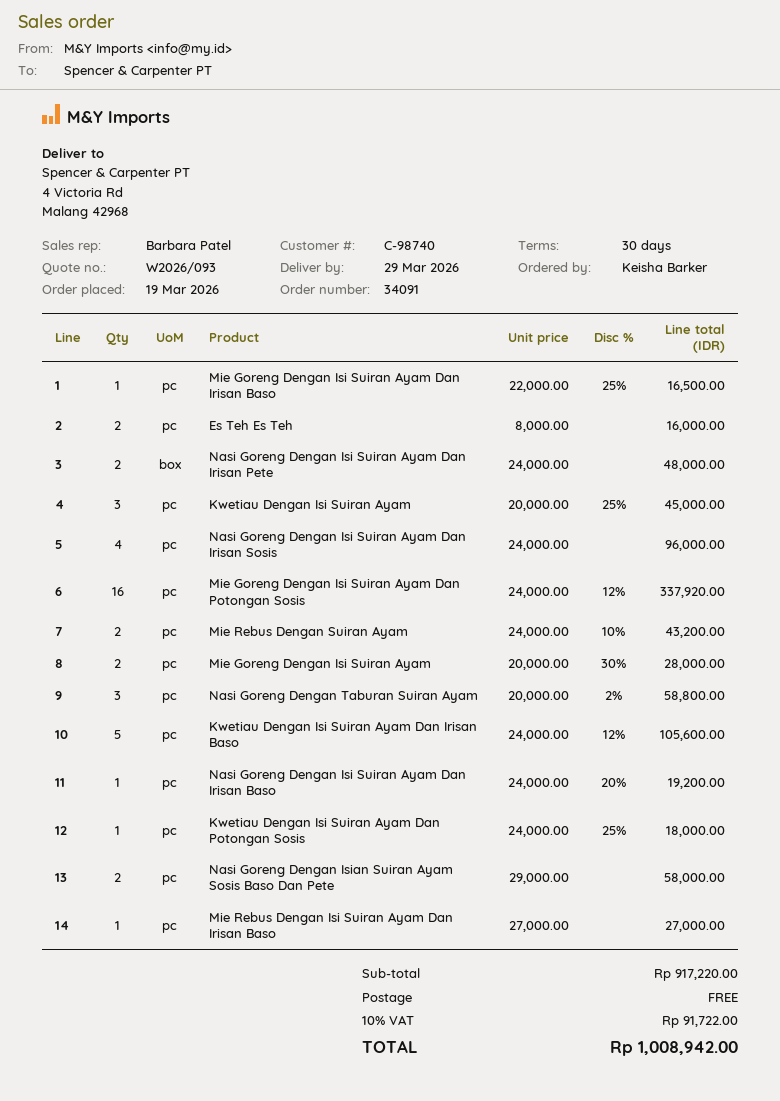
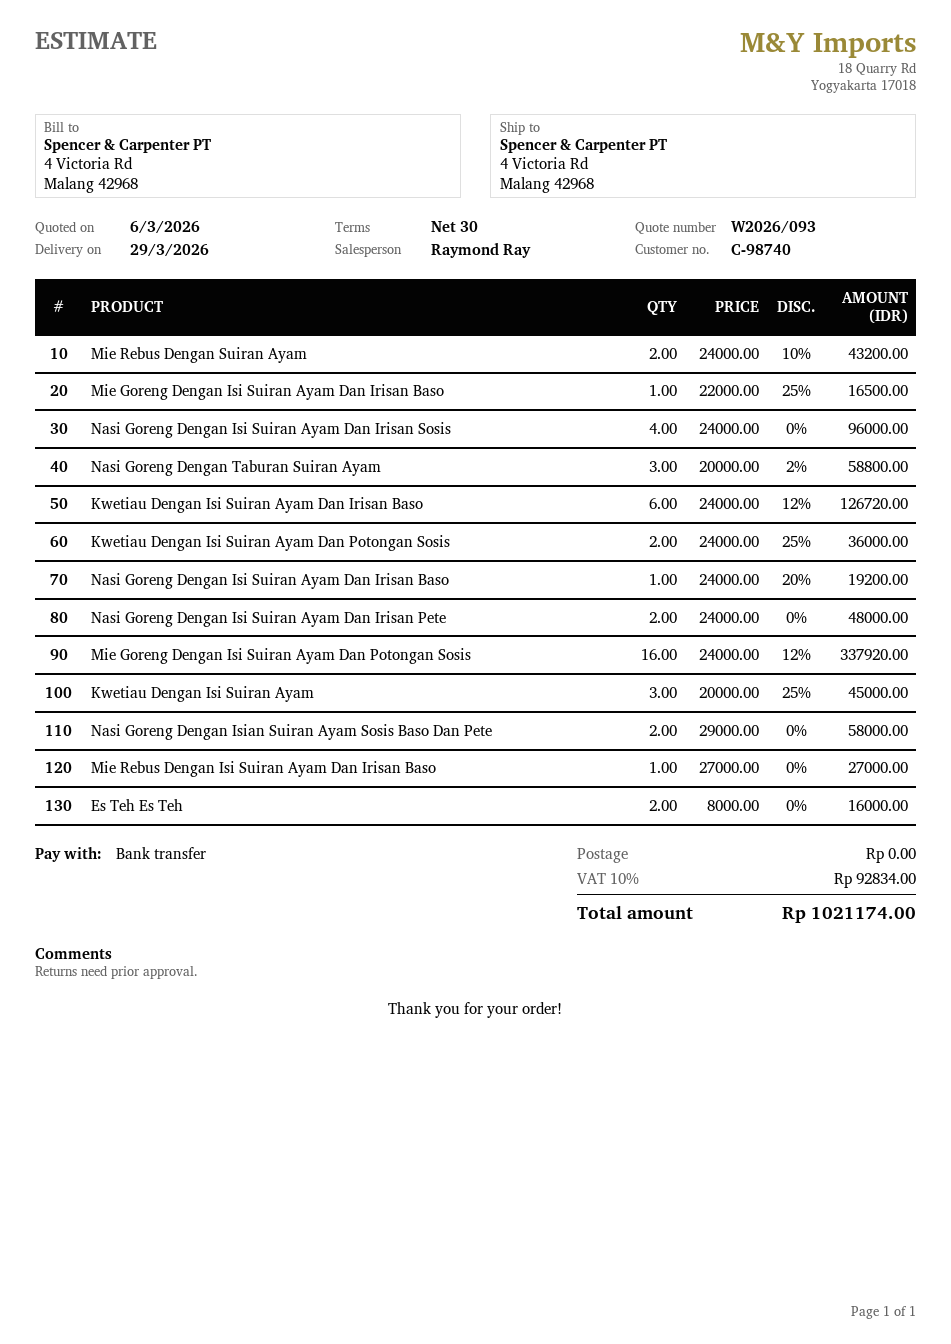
sales rep: Barbara Patel -> Raymond Ray
Mie Goreng Dengan Isi Suiran Ayam: 2 x 20000.00 - 30% = 28000.00 -> none
Kwetiau Dengan Isi Suiran Ayam Dan Irisan Baso: 5 x 24000.00 - 12% = 105600.00 -> 6 x 24000.00 - 12% = 126720.00
Kwetiau Dengan Isi Suiran Ayam Dan Potongan Sosis: 1 x 24000.00 - 25% = 18000.00 -> 2 x 24000.00 - 25% = 36000.00
tax: 10% = 91722.00 -> 10% = 92834.00
total: 1008942.00 -> 1021174.00

